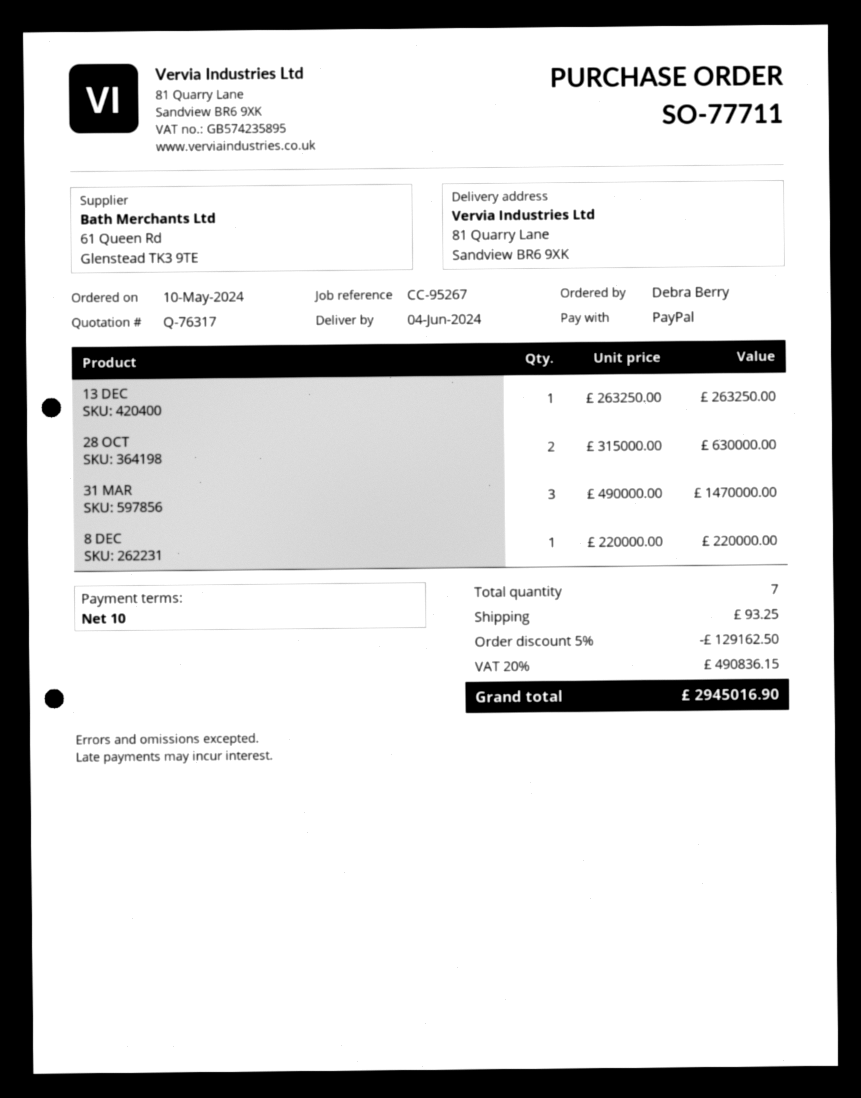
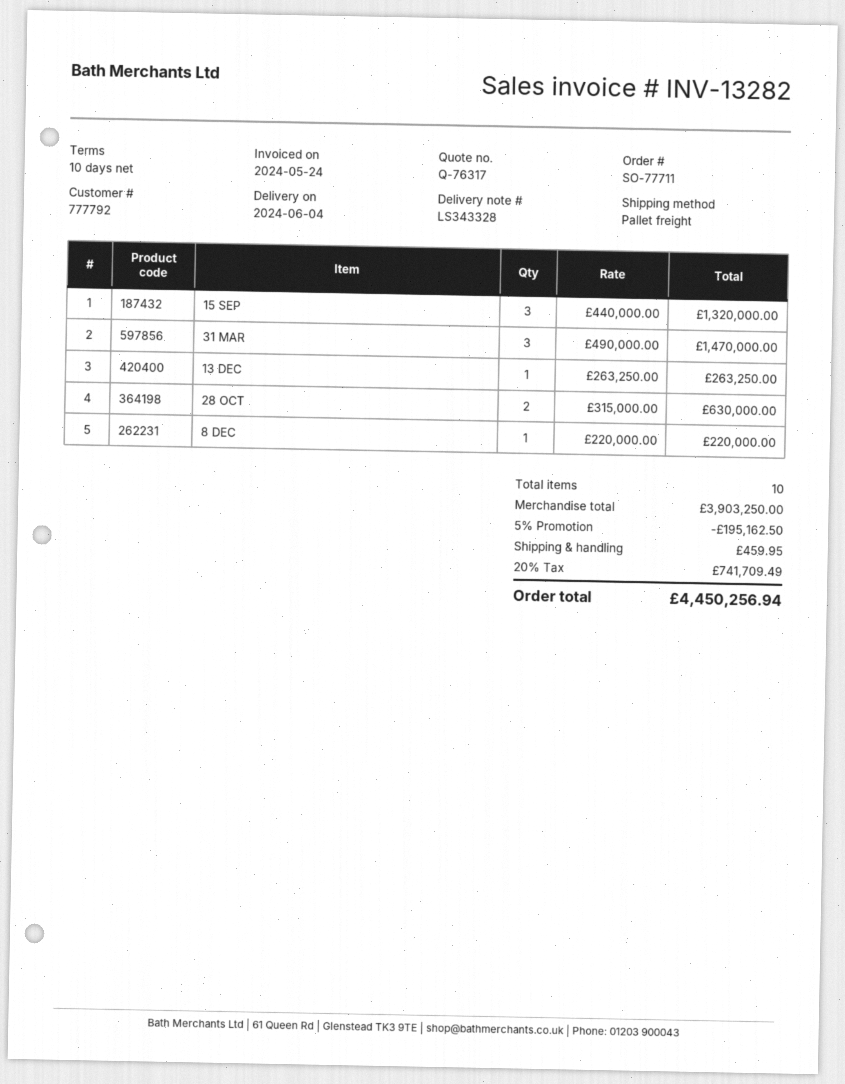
15 SEP: none -> 3 x 440000.00 = 1320000.00
total quantity: 7 -> 10
discount: 5% = 129162.50 -> 5% = 195162.50
shipping: 93.25 -> 459.95
tax: 20% = 490836.15 -> 20% = 741709.49
total: 2945016.90 -> 4450256.94

